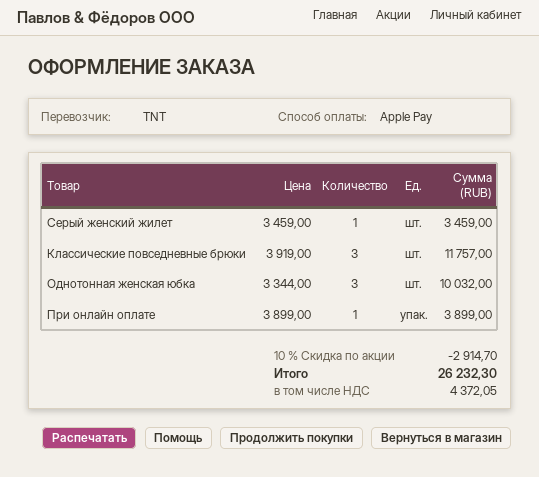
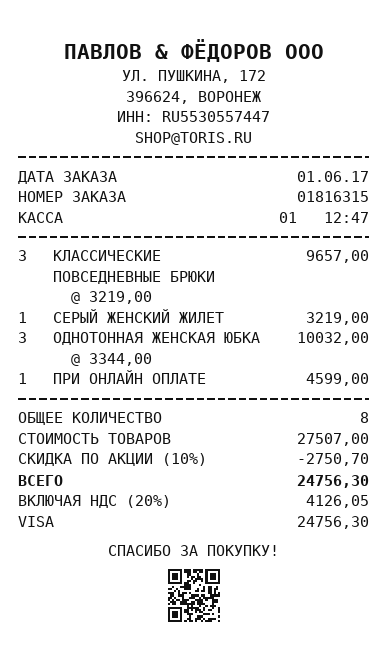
payment method: Apple Pay -> Visa
Серый женский жилет: 1 x 3459.00 = 3459.00 -> 1 x 3219.00 = 3219.00
Классические повседневные брюки: 3 x 3919.00 = 11757.00 -> 3 x 3219.00 = 9657.00
При онлайн оплате: 1 x 3899.00 = 3899.00 -> 1 x 4599.00 = 4599.00
discount: 10% = 2914.70 -> 10% = 2750.70
tax: 4372.05 -> 4126.05
total: 26232.30 -> 24756.30

